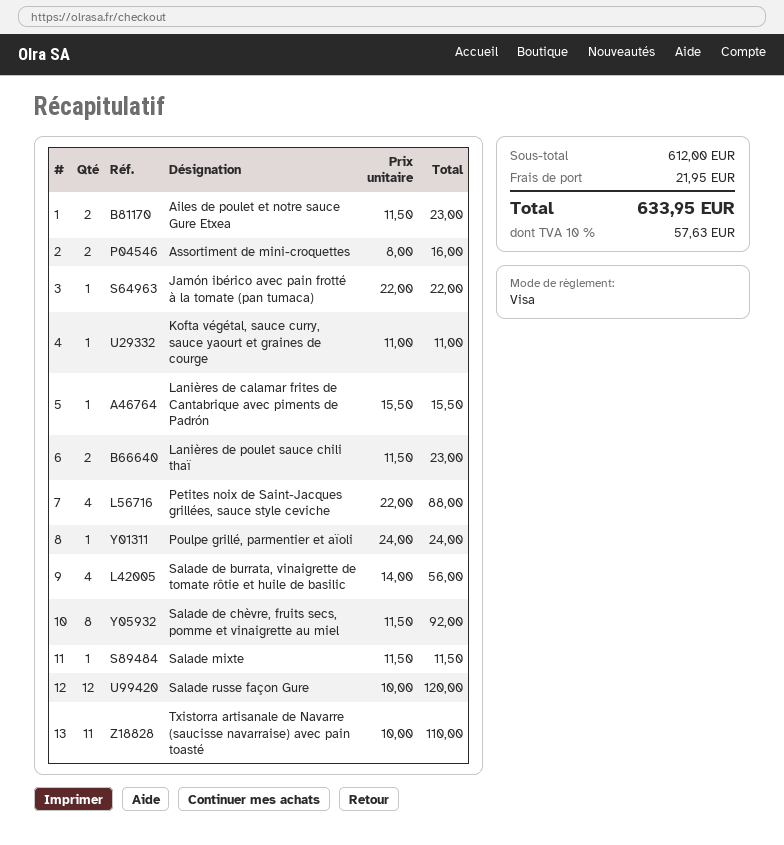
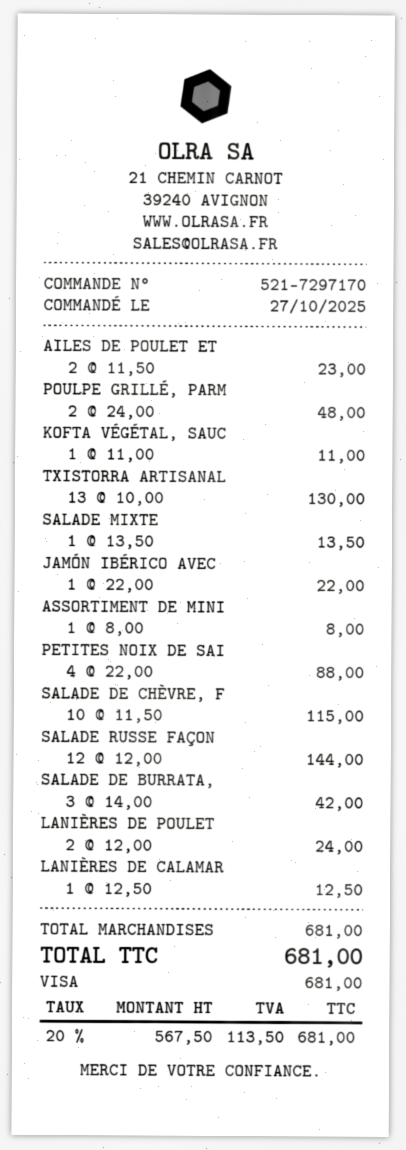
Assortiment de mini-croquettes: 2 x 8.00 = 16.00 -> 1 x 8.00 = 8.00
Lanières de calamar frites de Cantabrique avec piments de Padrón: 1 x 15.50 = 15.50 -> 1 x 12.50 = 12.50
Lanières de poulet sauce chili thaï: 2 x 11.50 = 23.00 -> 2 x 12.00 = 24.00
Poulpe grillé, parmentier et aïoli: 1 x 24.00 = 24.00 -> 2 x 24.00 = 48.00
Salade de burrata, vinaigrette de tomate rôtie et huile de basilic: 4 x 14.00 = 56.00 -> 3 x 14.00 = 42.00
Salade de chèvre, fruits secs, pomme et vinaigrette au miel: 8 x 11.50 = 92.00 -> 10 x 11.50 = 115.00
Salade mixte: 1 x 11.50 = 11.50 -> 1 x 13.50 = 13.50
Salade russe façon Gure: 12 x 10.00 = 120.00 -> 12 x 12.00 = 144.00
Txistorra artisanale de Navarre (saucisse navarraise) avec pain toasté: 11 x 10.00 = 110.00 -> 13 x 10.00 = 130.00
subtotal: 612.00 -> 681.00
shipping: 21.95 -> none
tax: 10% = 57.63 -> 20% = 113.50
total: 633.95 -> 681.00

